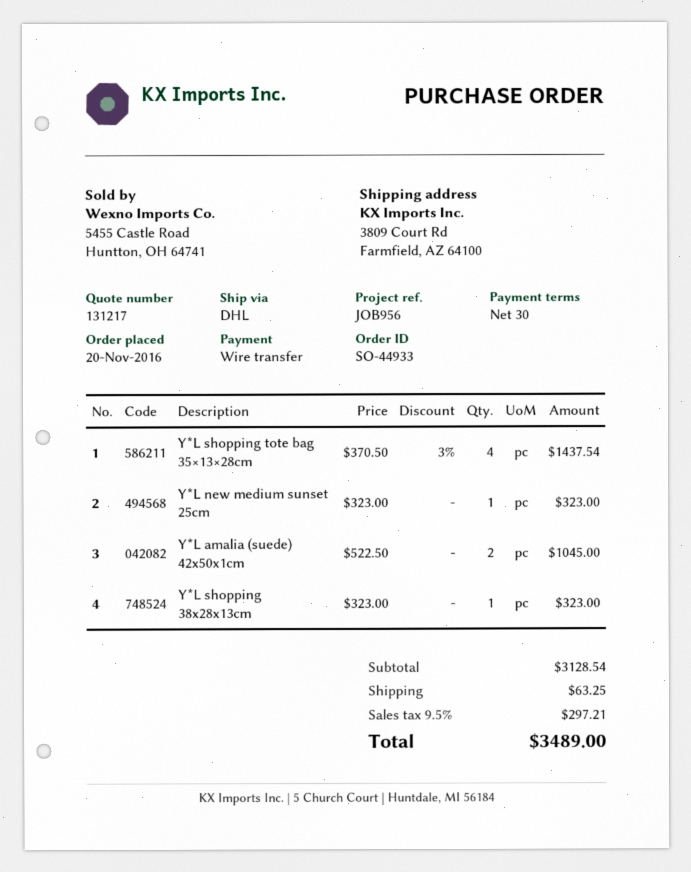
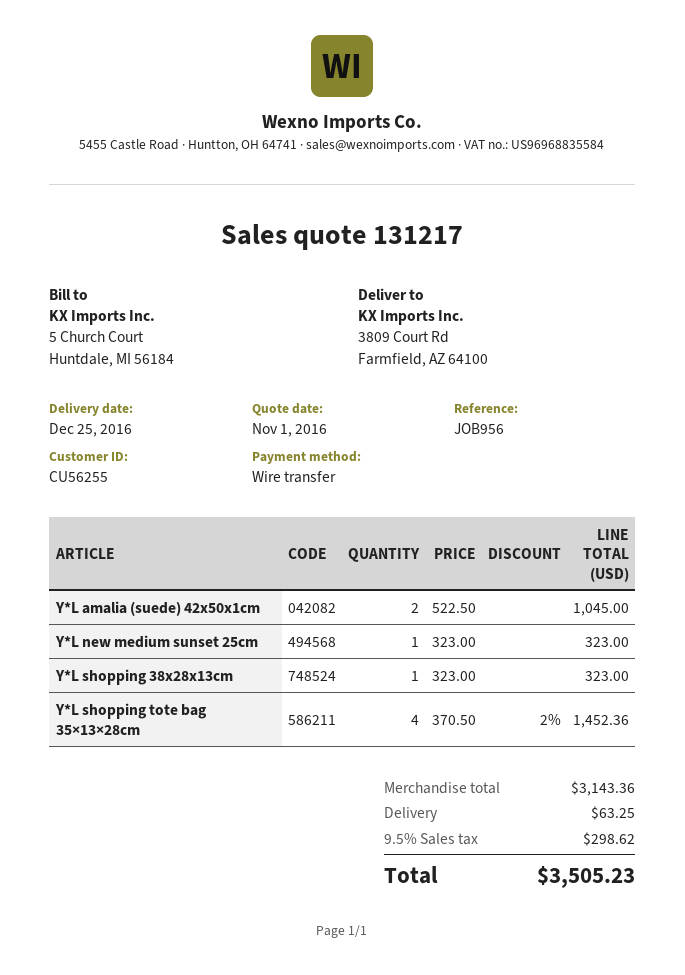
Y*L shopping tote bag 35×13×28cm: 4 x 370.50 - 3% = 1437.54 -> 4 x 370.50 - 2% = 1452.36
subtotal: 3128.54 -> 3143.36
tax: 9.5% = 297.21 -> 9.5% = 298.62
total: 3489.00 -> 3505.23

